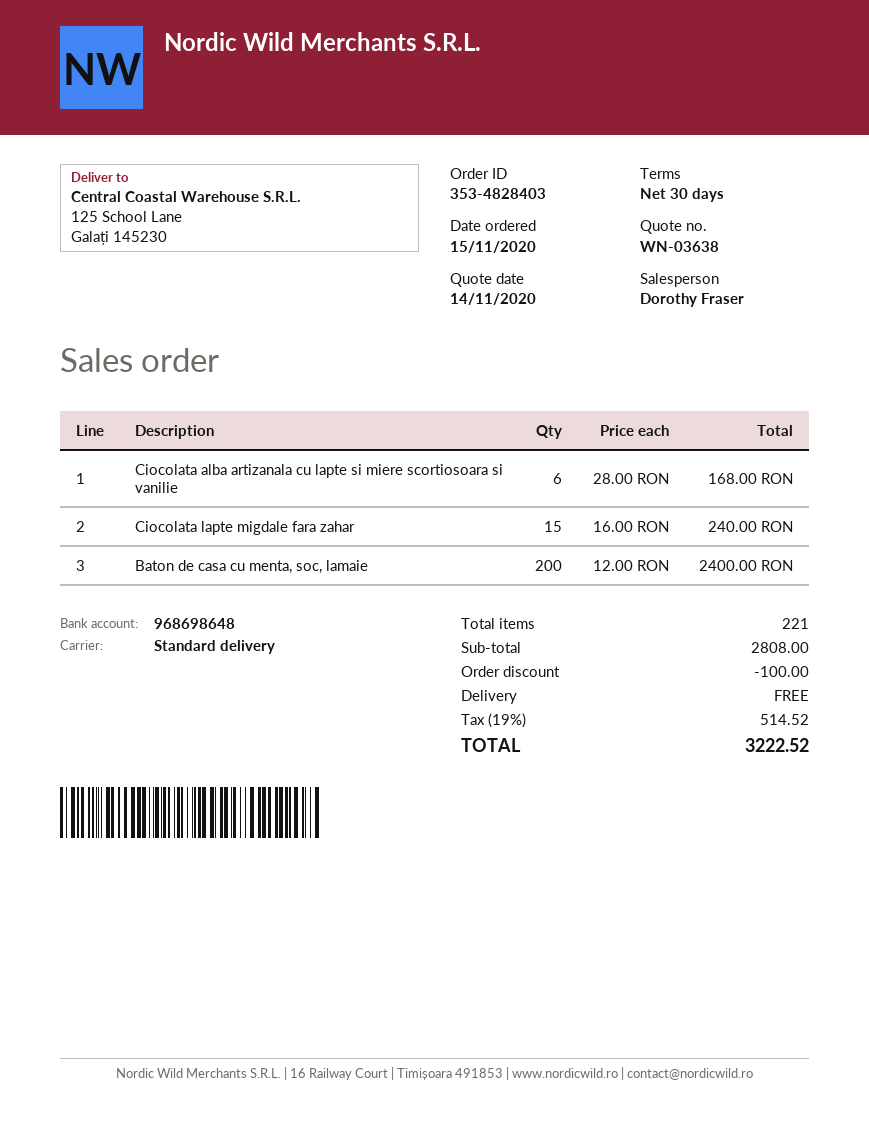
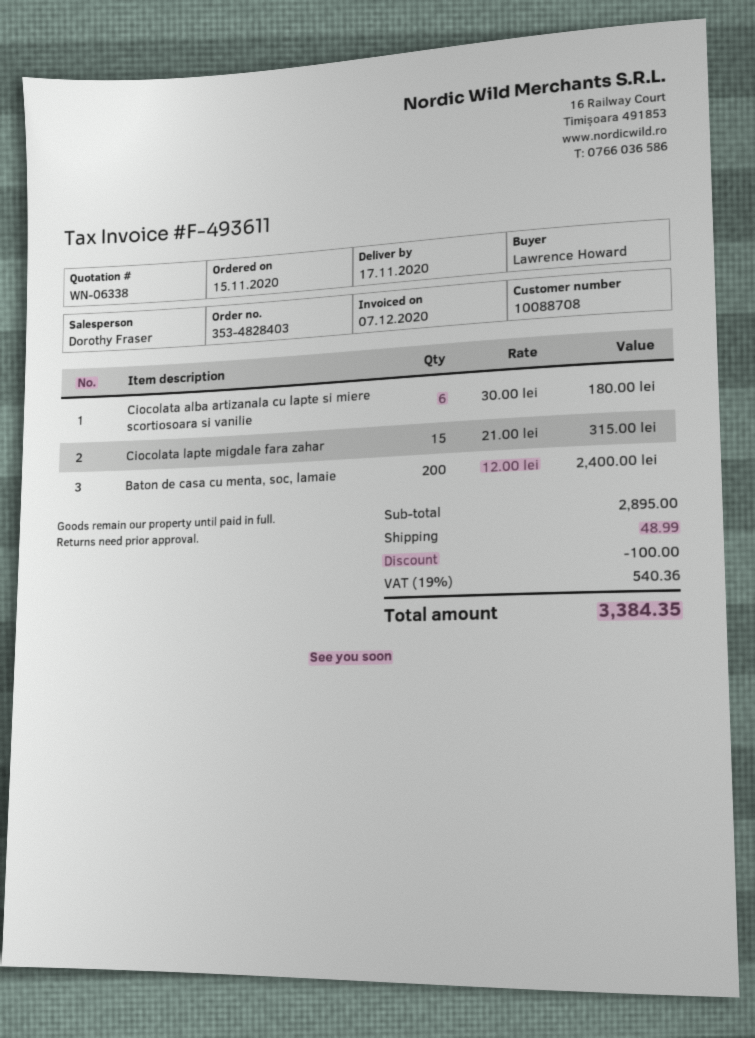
quote number: WN-03638 -> WN-06338
Ciocolata alba artizanala cu lapte si miere scortiosoara si vanilie: 6 x 28.00 = 168.00 -> 6 x 30.00 = 180.00
Ciocolata lapte migdale fara zahar: 15 x 16.00 = 240.00 -> 15 x 21.00 = 315.00
subtotal: 2808.00 -> 2895.00
shipping: 0.00 -> 48.99
tax: 19% = 514.52 -> 19% = 540.36
total: 3222.52 -> 3384.35

